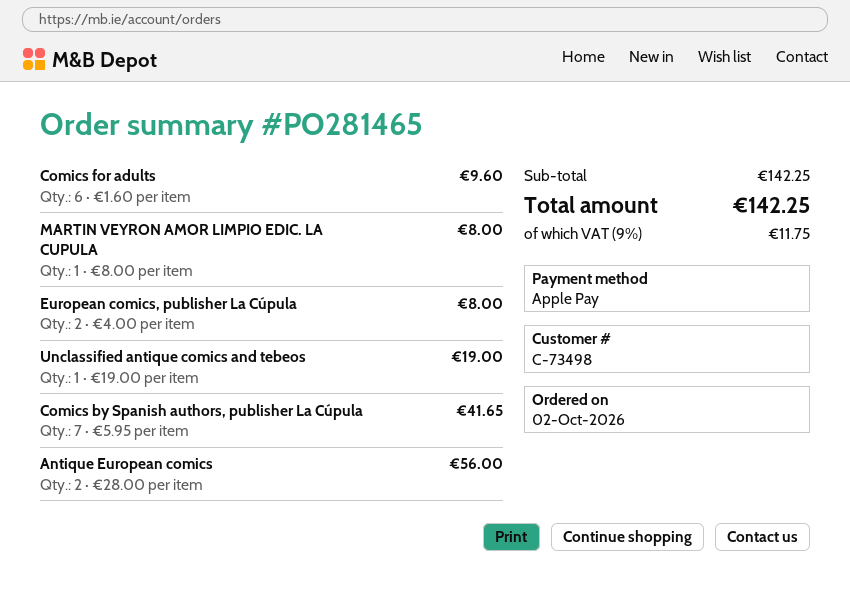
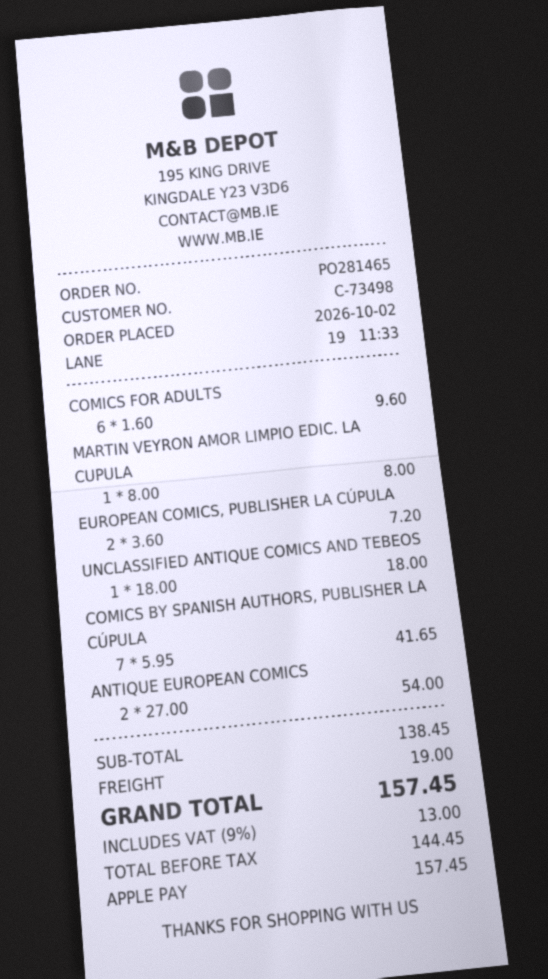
European comics, publisher La Cúpula: 2 x 4.00 = 8.00 -> 2 x 3.60 = 7.20
Unclassified antique comics and tebeos: 1 x 19.00 = 19.00 -> 1 x 18.00 = 18.00
Antique European comics: 2 x 28.00 = 56.00 -> 2 x 27.00 = 54.00
subtotal: 142.25 -> 138.45
shipping: none -> 19.00
tax: 9% = 11.75 -> 9% = 13.00
total: 142.25 -> 157.45

